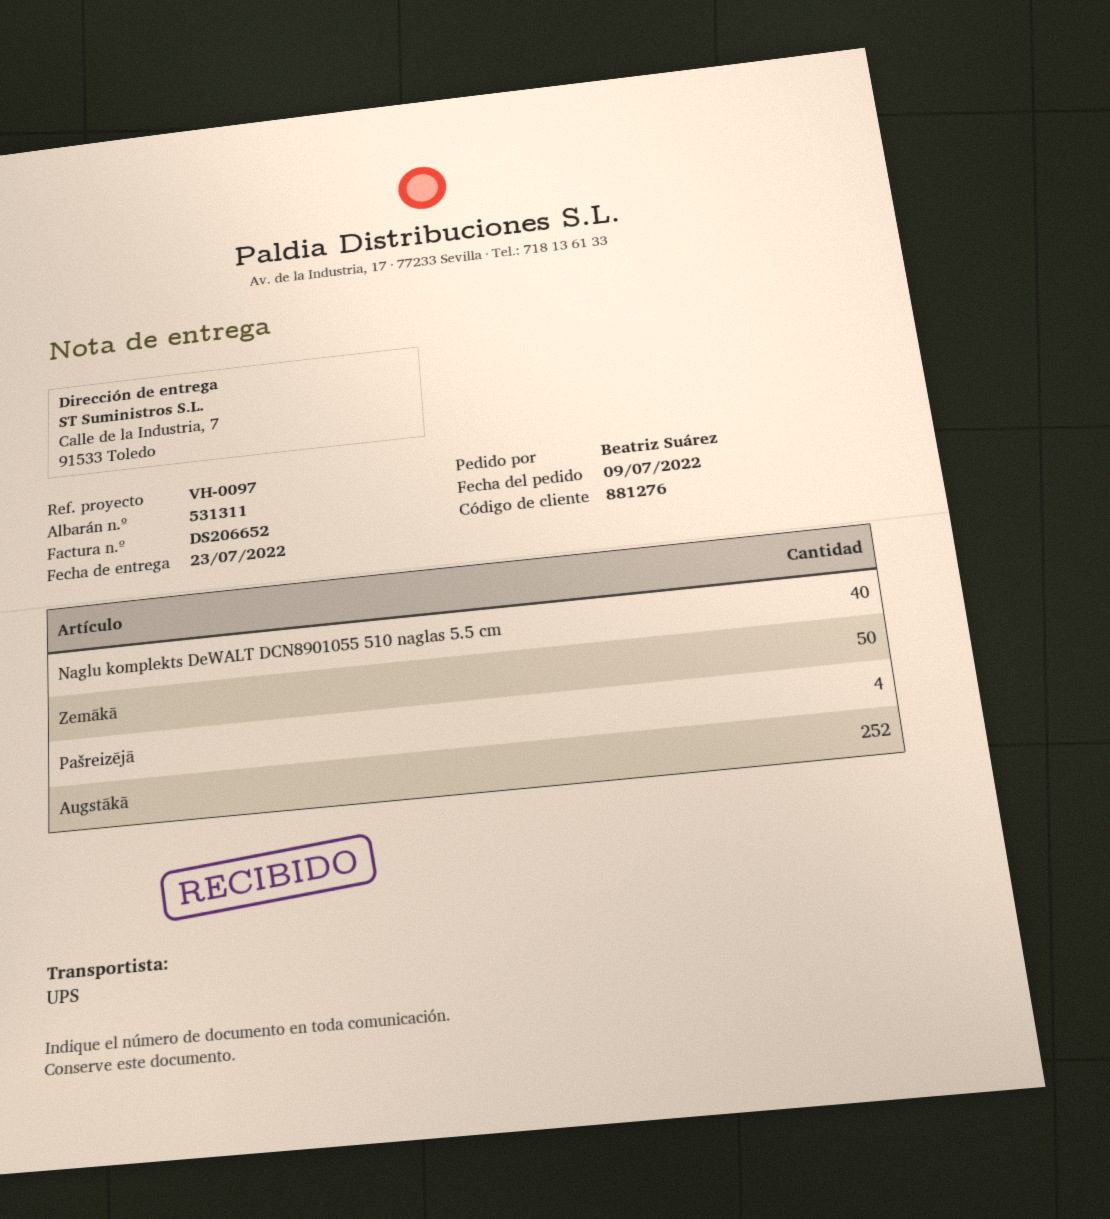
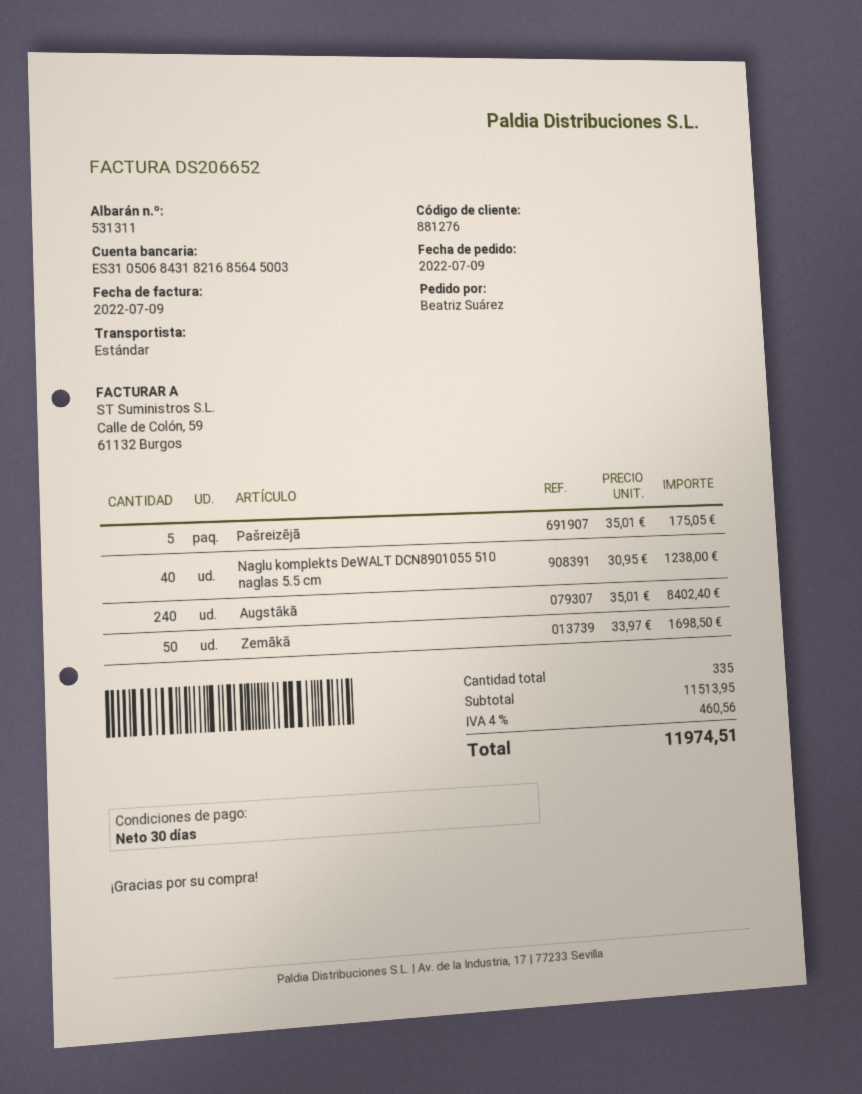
shipping method: UPS -> standard
Pašreizējā: 4 -> 5
Augstākā: 252 -> 240

